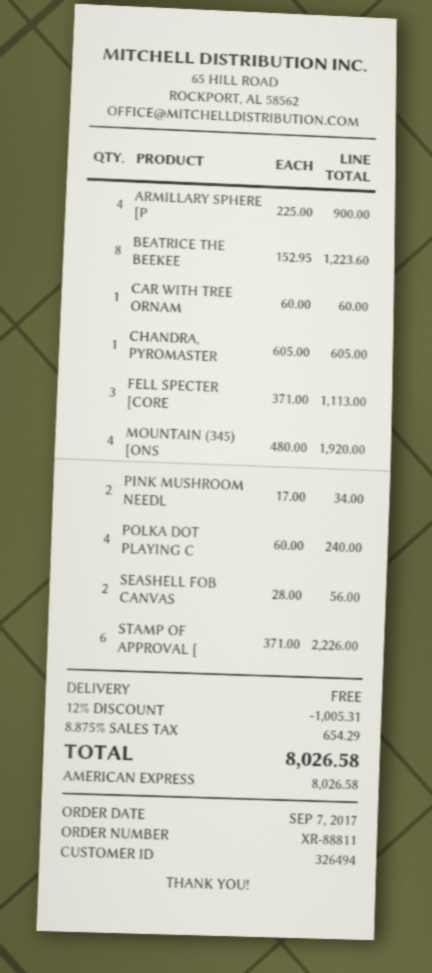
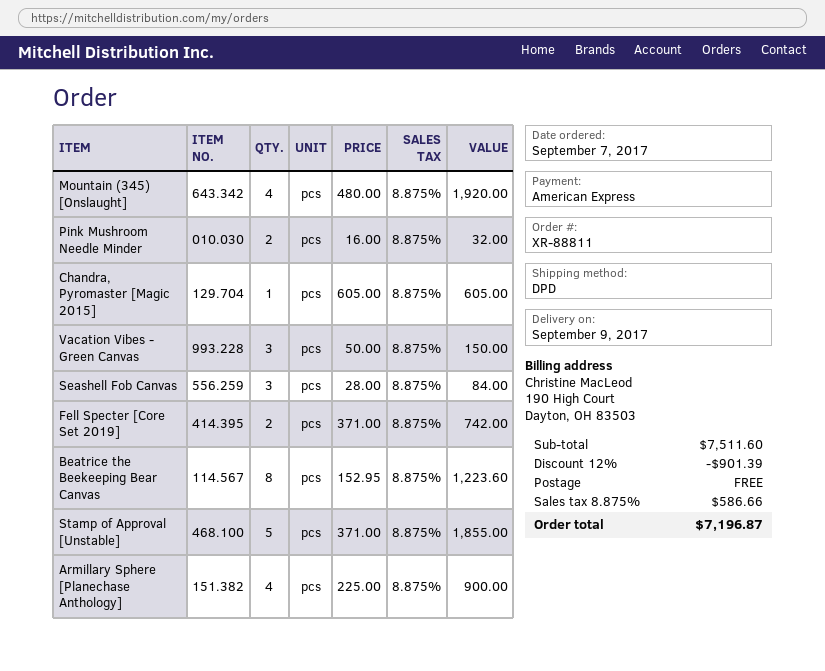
CAR WITH TREE ORNAM: 1 x 60.00 = 60.00 -> none
FELL SPECTER [CORE: 3 x 371.00 = 1113.00 -> 2 x 371.00 = 742.00
PINK MUSHROOM NEEDL: 2 x 17.00 = 34.00 -> 2 x 16.00 = 32.00
POLKA DOT PLAYING C: 4 x 60.00 = 240.00 -> none
SEASHELL FOB CANVAS: 2 x 28.00 = 56.00 -> 3 x 28.00 = 84.00
STAMP OF APPROVAL [: 6 x 371.00 = 2226.00 -> 5 x 371.00 = 1855.00
Vacation Vibes - Green Canvas: none -> 3 x 50.00 = 150.00
discount: 12% = 1005.31 -> 12% = 901.39
tax: 8.875% = 654.29 -> 8.875% = 586.66
total: 8026.58 -> 7196.87

